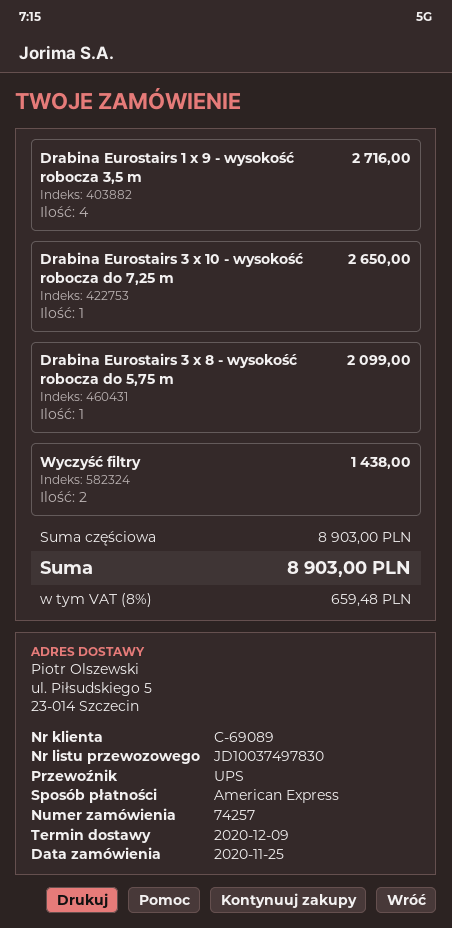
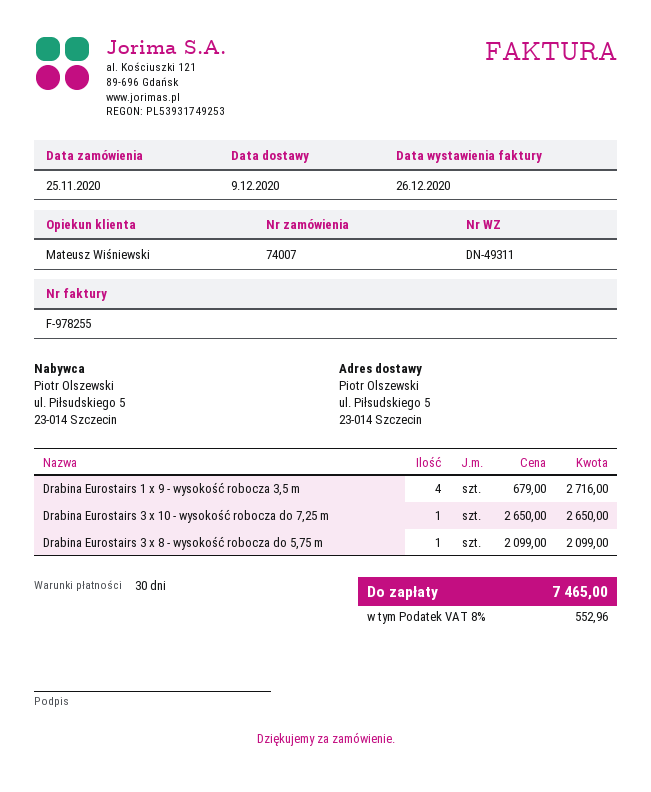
order number: 74257 -> 74007
Wyczyść filtry: 2 for 1438.00 -> none
tax: 8% = 659.48 -> 8% = 552.96
total: 8903.00 -> 7465.00

